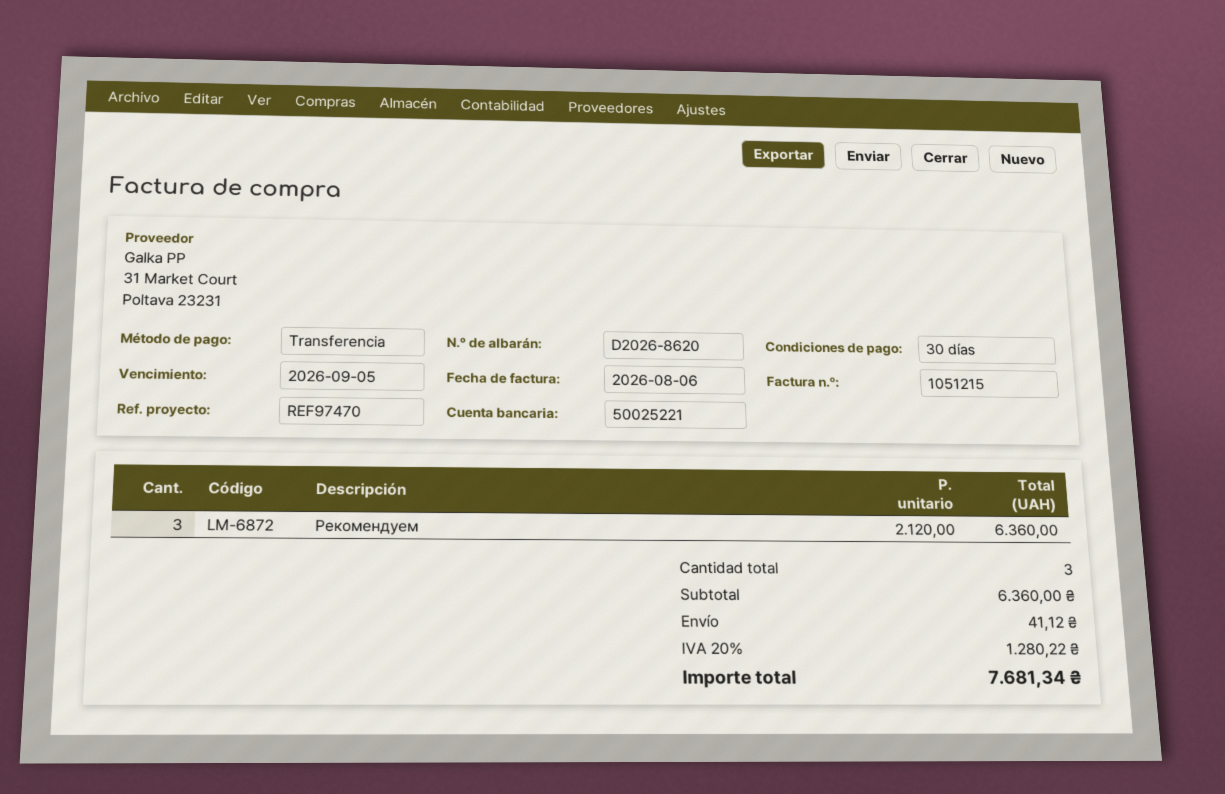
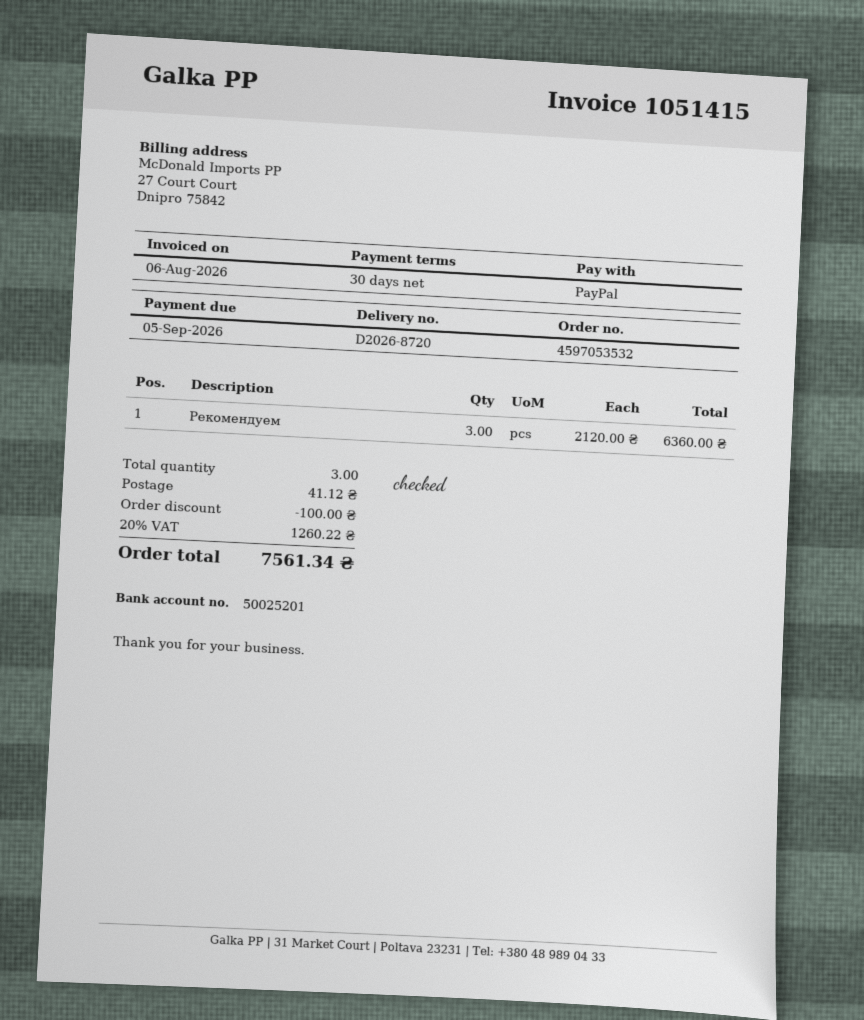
delivery note number: D2026-8620 -> D2026-8720
invoice number: 1051215 -> 1051415
payment method: bank transfer -> PayPal
bank account: 50025221 -> 50025201
discount: none -> 100.00
tax: 20% = 1280.22 -> 20% = 1260.22
total: 7681.34 -> 7561.34

